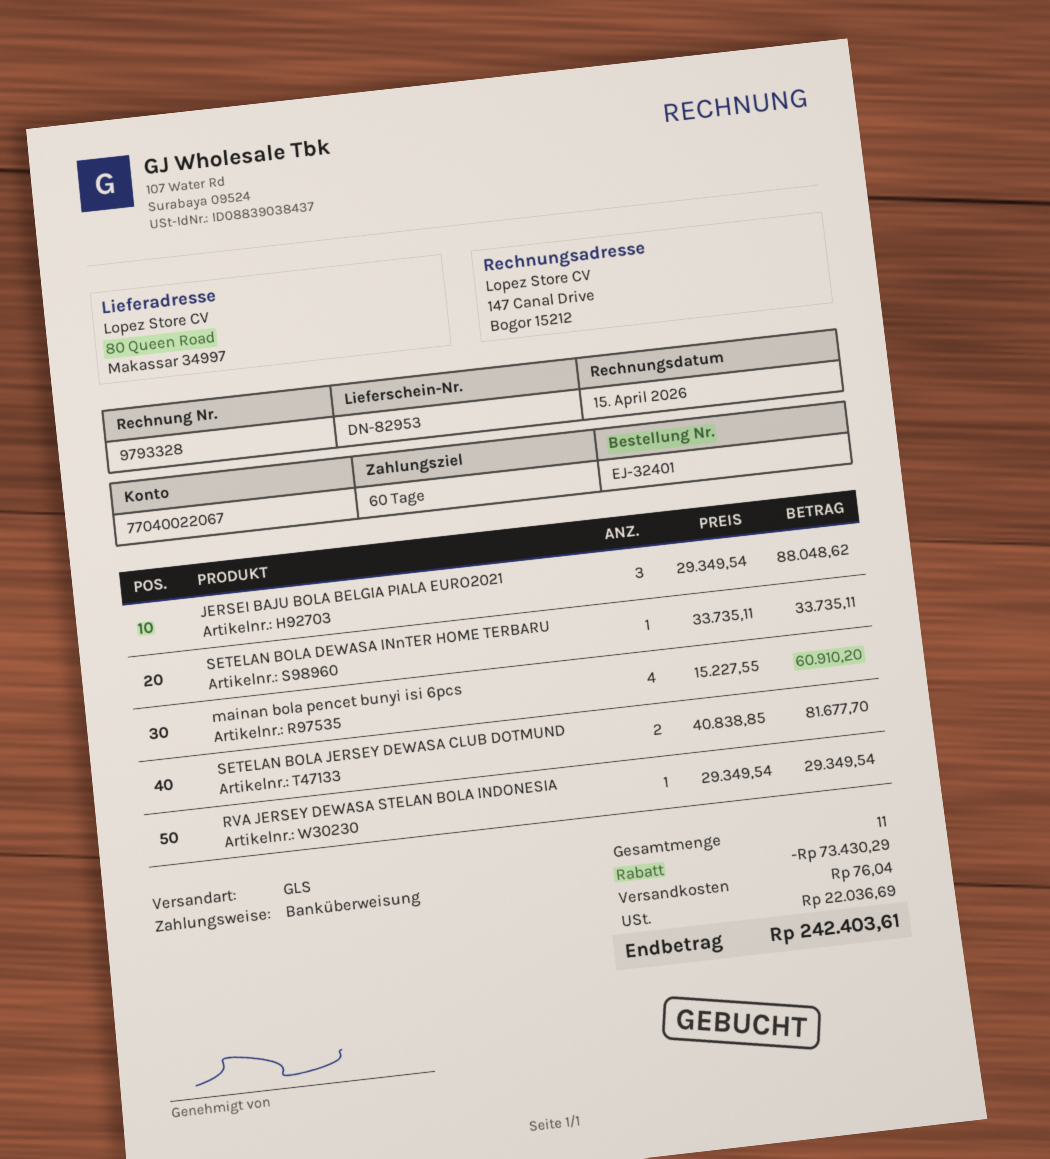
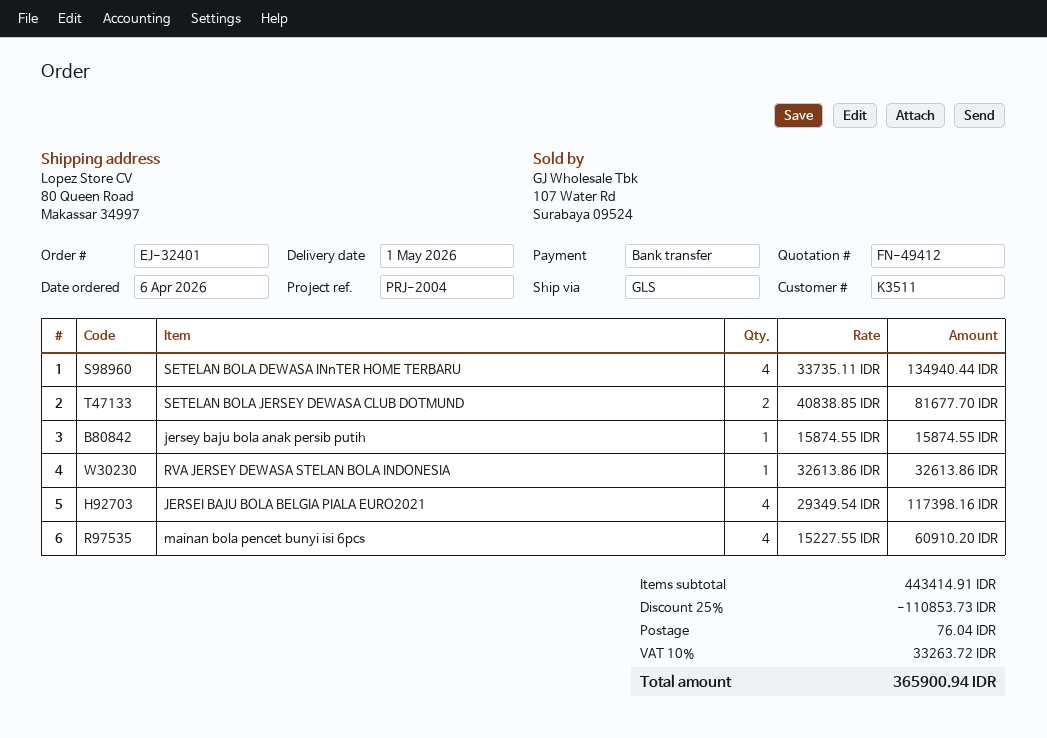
JERSEI BAJU BOLA BELGIA PIALA EURO2021: 3 x 29349.54 = 88048.62 -> 4 x 29349.54 = 117398.16
SETELAN BOLA DEWASA INnTER HOME TERBARU: 1 x 33735.11 = 33735.11 -> 4 x 33735.11 = 134940.44
RVA JERSEY DEWASA STELAN BOLA INDONESIA: 1 x 29349.54 = 29349.54 -> 1 x 32613.86 = 32613.86
jersey baju bola anak persib putih: none -> 1 x 15874.55 = 15874.55
discount: 73430.29 -> 110853.73
tax: 22036.69 -> 33263.72
total: 242403.61 -> 365900.94

